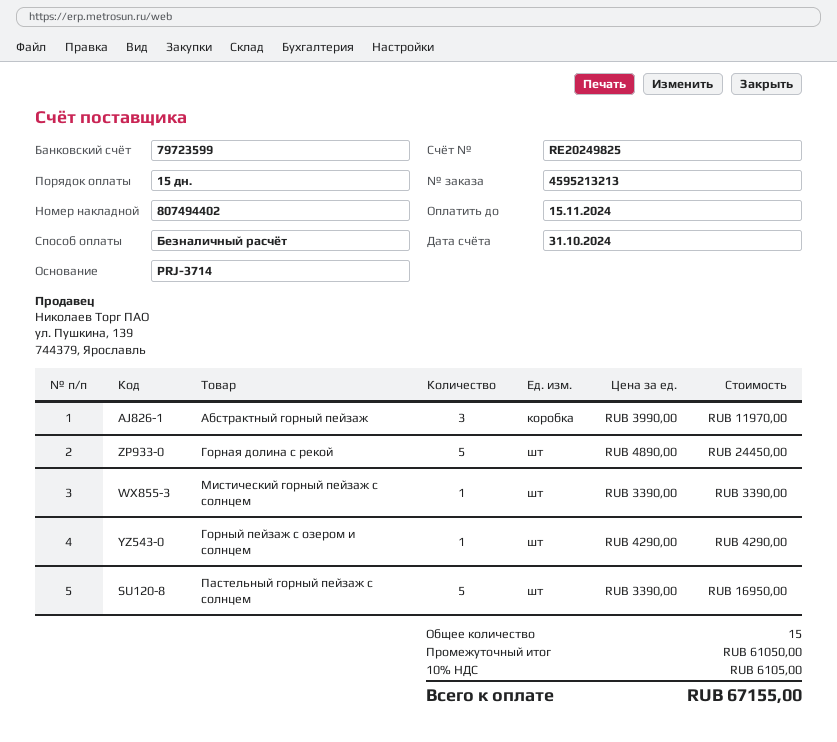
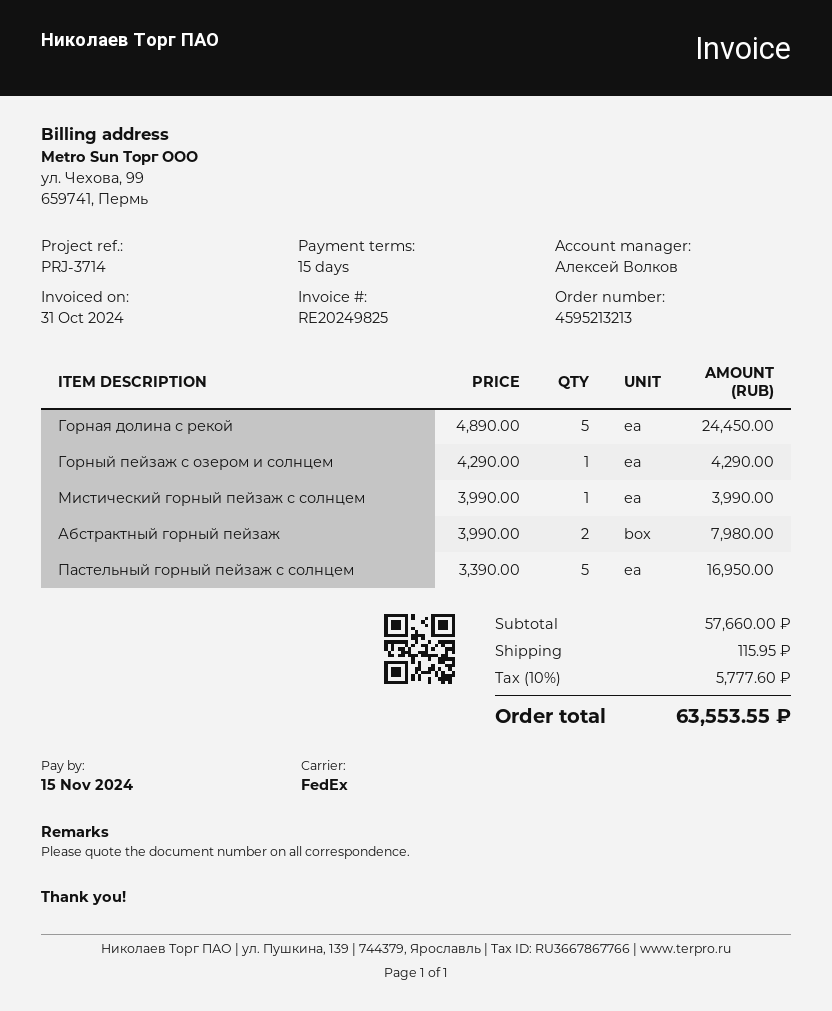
Абстрактный горный пейзаж: 3 x 3990.00 = 11970.00 -> 2 x 3990.00 = 7980.00
Мистический горный пейзаж с солнцем: 1 x 3390.00 = 3390.00 -> 1 x 3990.00 = 3990.00
subtotal: 61050.00 -> 57660.00
shipping: none -> 115.95
tax: 10% = 6105.00 -> 10% = 5777.60
total: 67155.00 -> 63553.55

